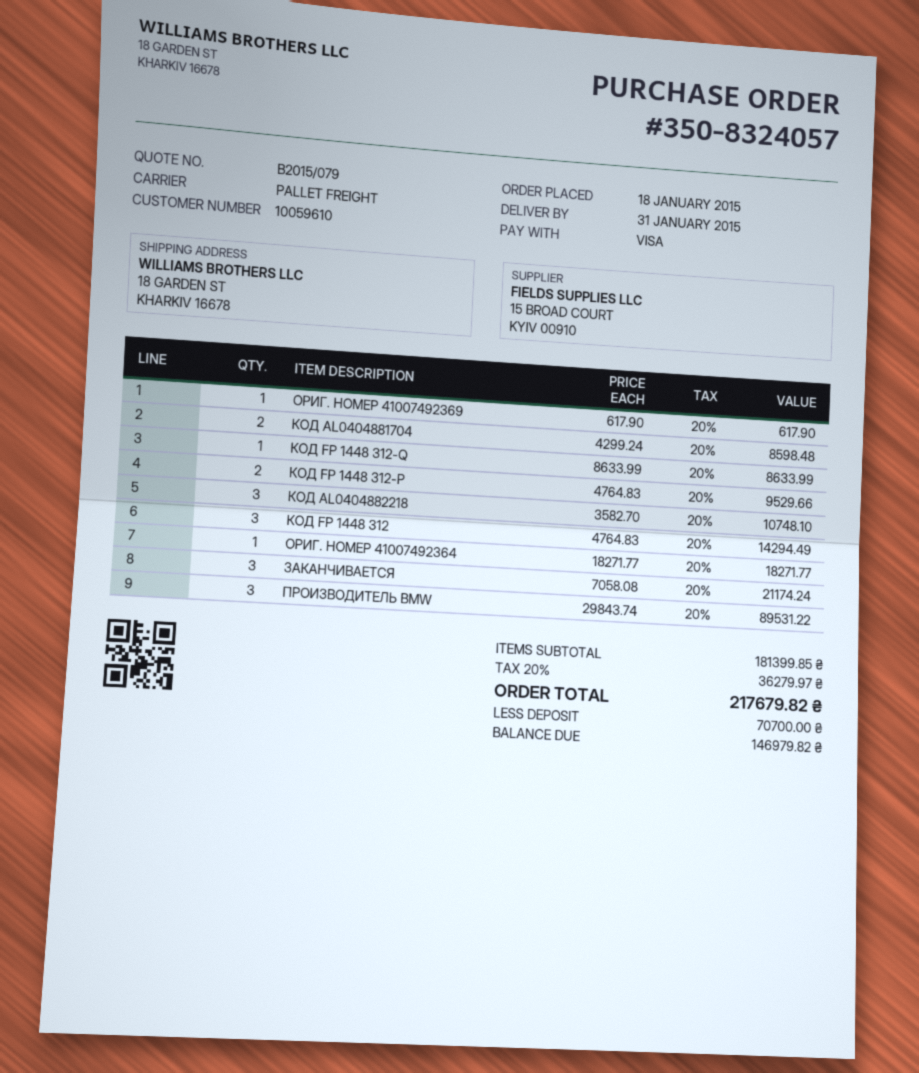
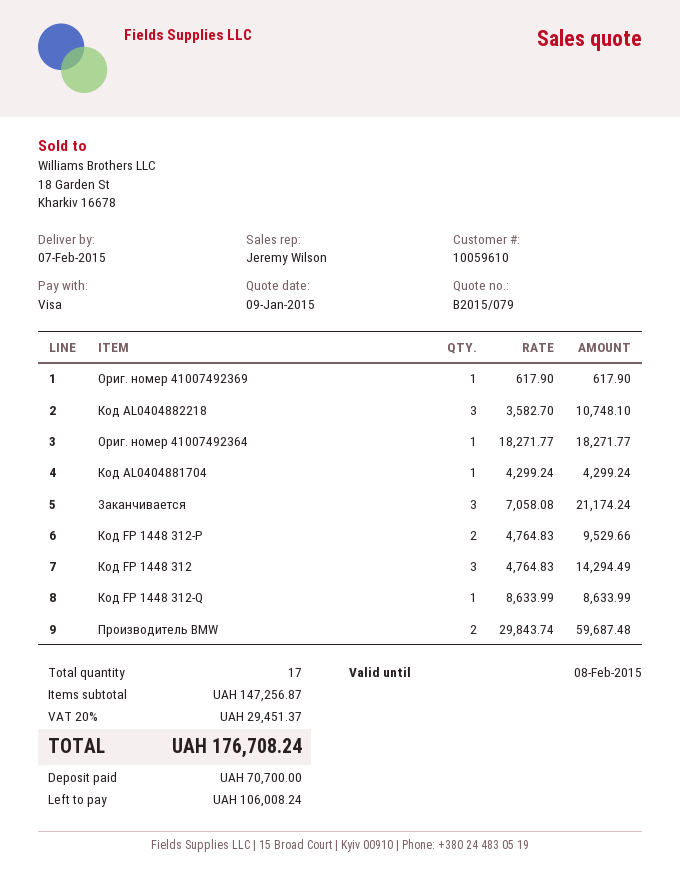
delivery date: 2015-01-31 -> 2015-02-07
КОД AL0404881704: 2 x 4299.24 = 8598.48 -> 1 x 4299.24 = 4299.24
ПРОИЗВОДИТЕЛЬ BMW: 3 x 29843.74 = 89531.22 -> 2 x 29843.74 = 59687.48
subtotal: 181399.85 -> 147256.87
tax: 20% = 36279.97 -> 20% = 29451.37
total: 217679.82 -> 176708.24
balance: 146979.82 -> 106008.24

